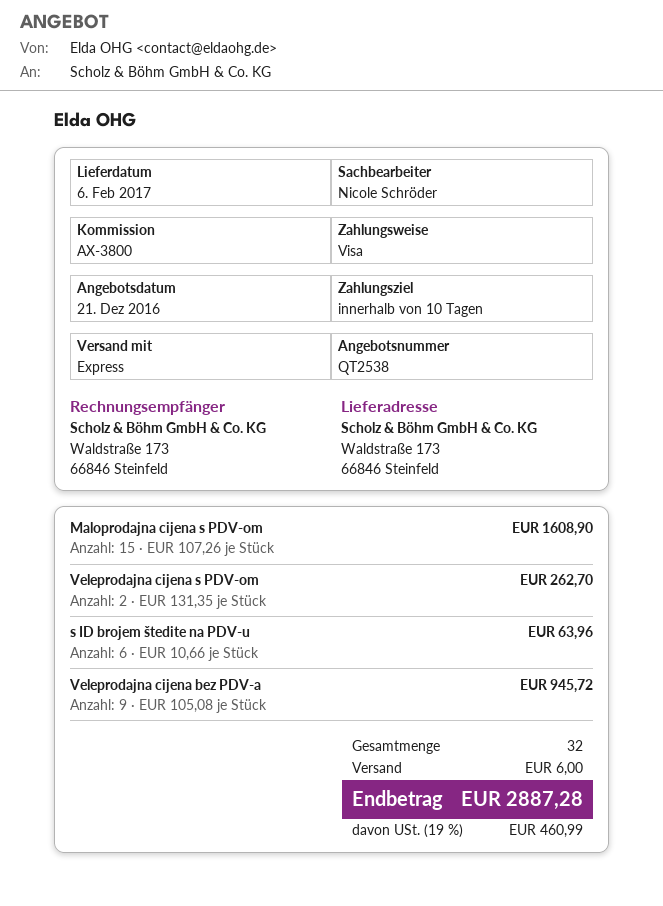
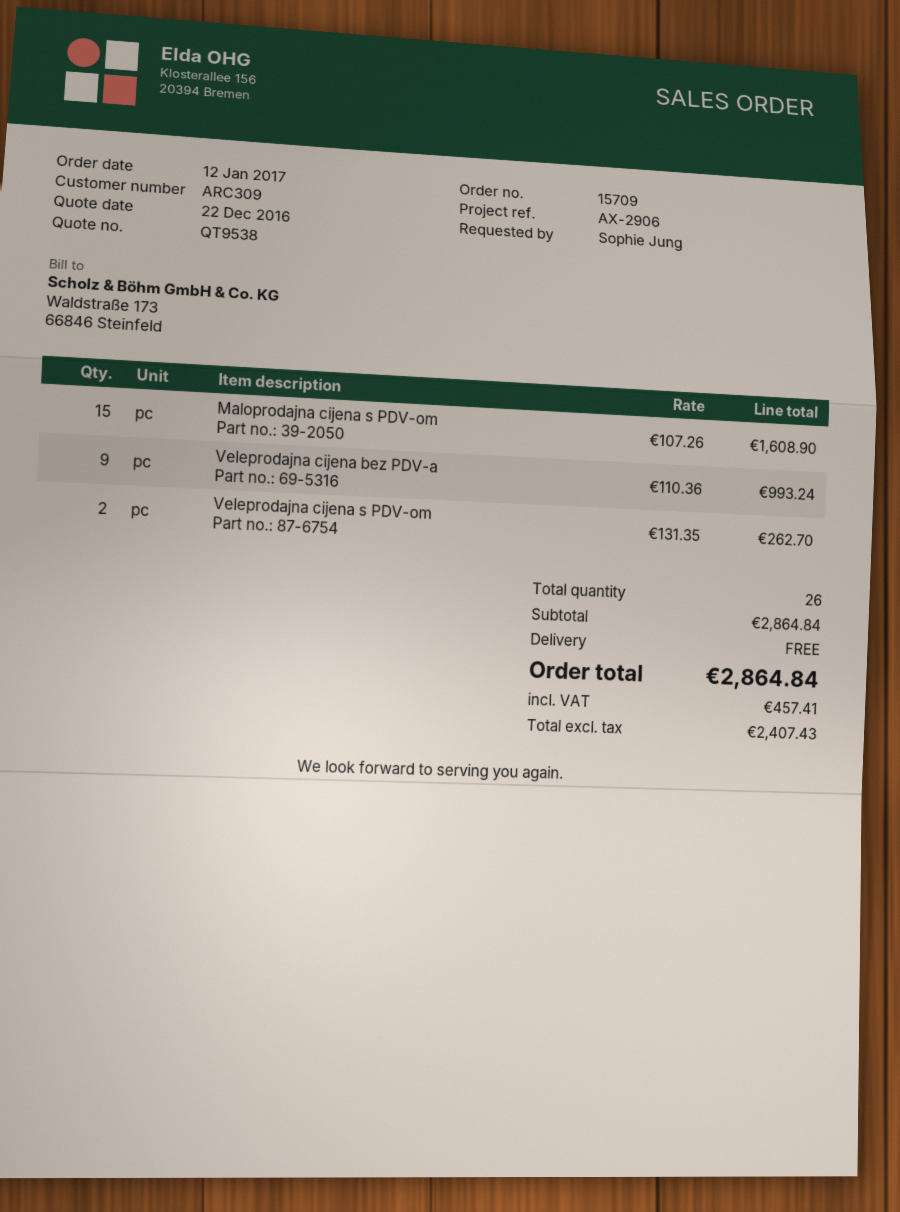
quote number: QT2538 -> QT9538
quote date: 2016-12-21 -> 2016-12-22
reference: AX-3800 -> AX-2906
s ID brojem štedite na PDV-u: 6 x 10.66 = 63.96 -> none
Veleprodajna cijena bez PDV-a: 9 x 105.08 = 945.72 -> 9 x 110.36 = 993.24
total quantity: 32 -> 26
shipping: 6.00 -> 0.00
tax: 460.99 -> 457.41
total: 2887.28 -> 2864.84

